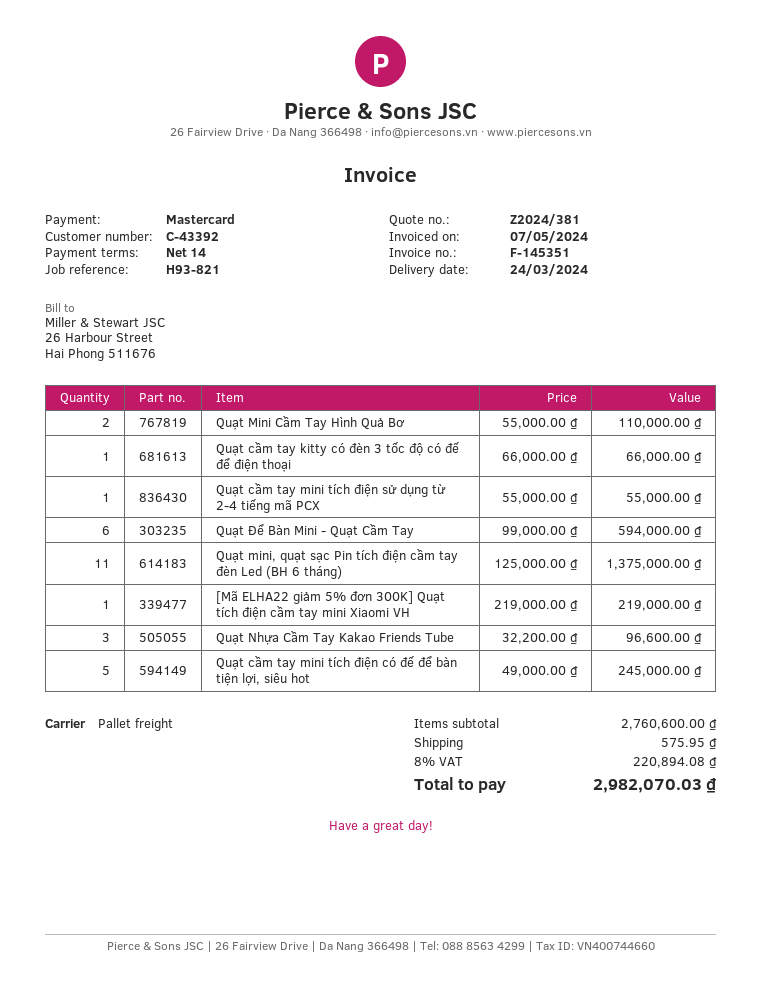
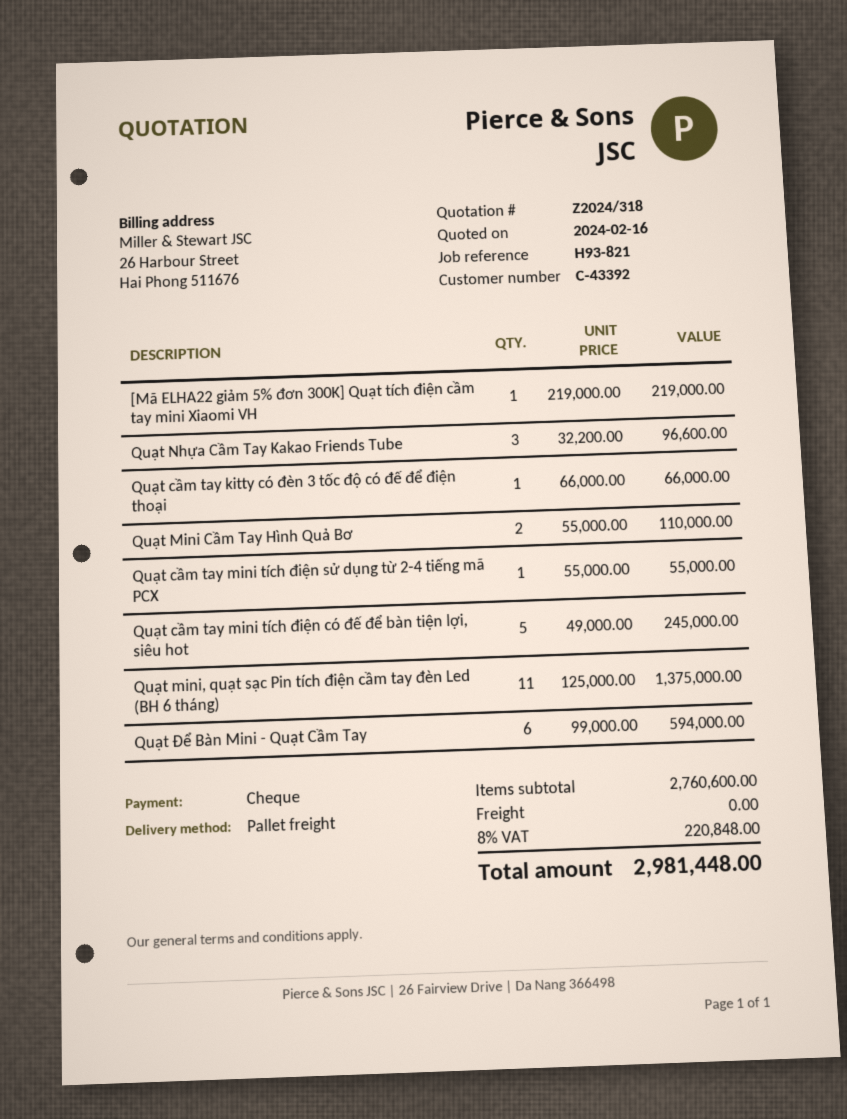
quote number: Z2024/381 -> Z2024/318
payment method: Mastercard -> cheque
shipping: 575.95 -> 0.00
tax: 8% = 220894.08 -> 8% = 220848.00
total: 2982070.03 -> 2981448.00

